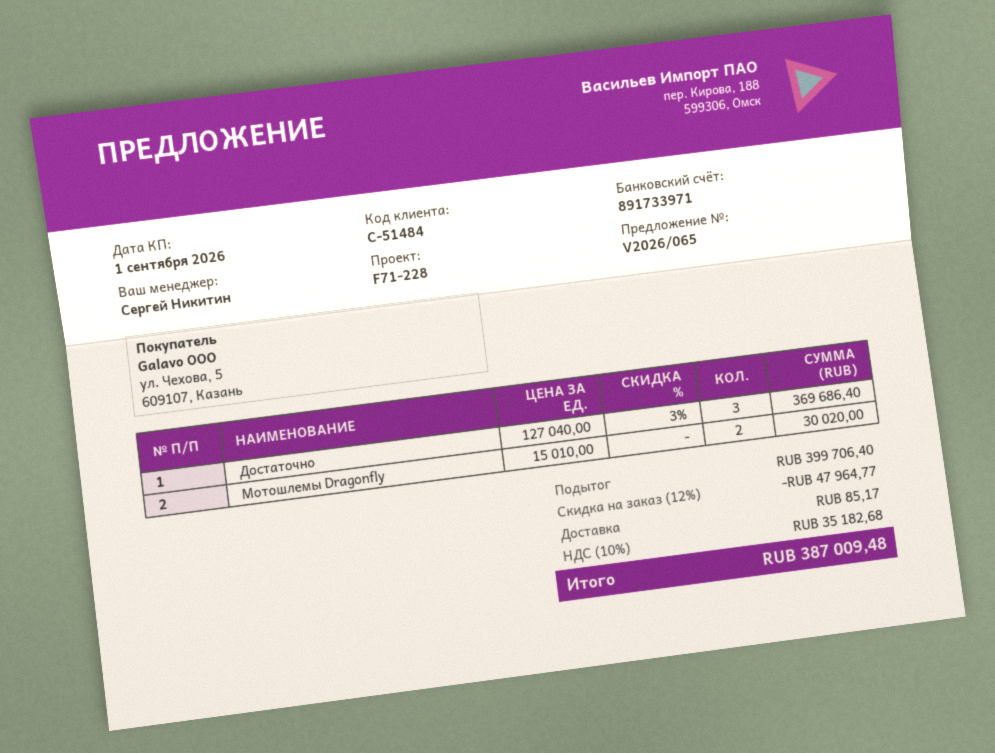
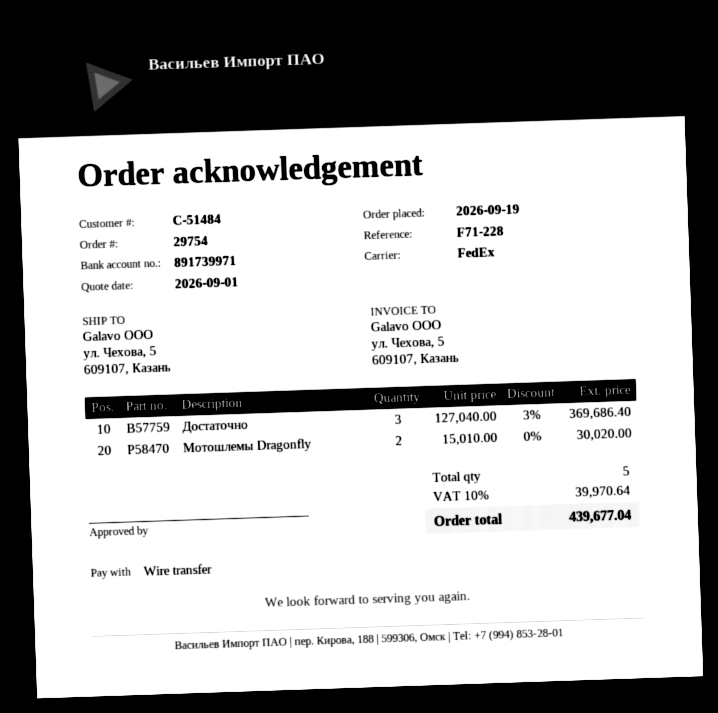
bank account: 891733971 -> 891739971
discount: 12% = 47964.77 -> none
shipping: 85.17 -> none
tax: 10% = 35182.68 -> 10% = 39970.64
total: 387009.48 -> 439677.04

